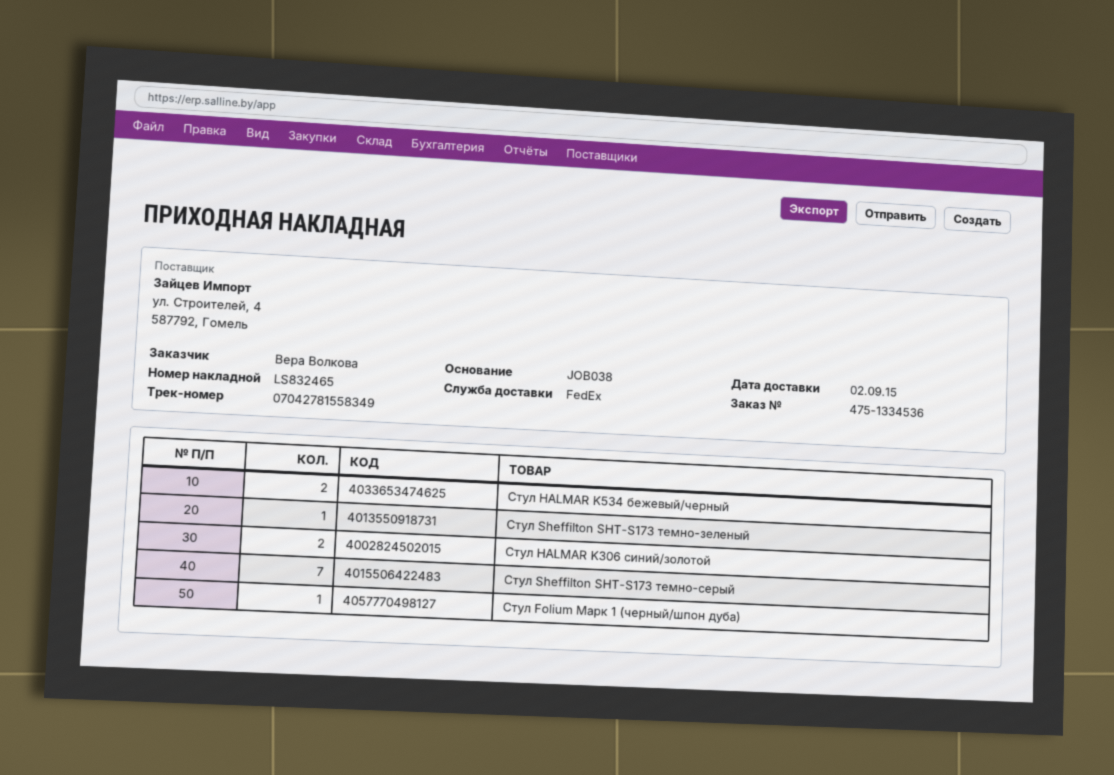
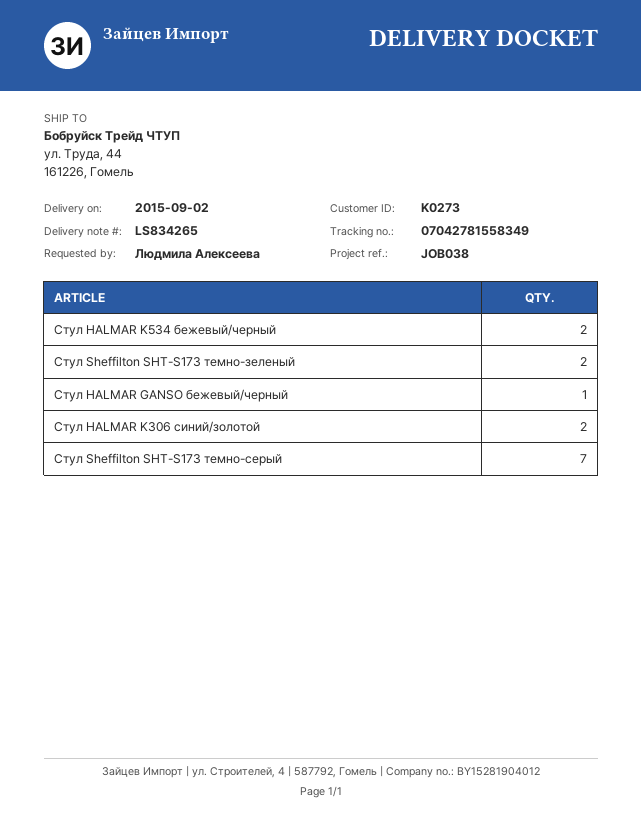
delivery note number: LS832465 -> LS834265
ordered by: Вера Волкова -> Людмила Алексеева
Стул Sheffilton SHT-S173 темно-зеленый: 1 -> 2
Стул Folium Марк 1 (черный/шпон дуба): 1 -> none
Стул HALMAR GANSO бежевый/черный: none -> 1

